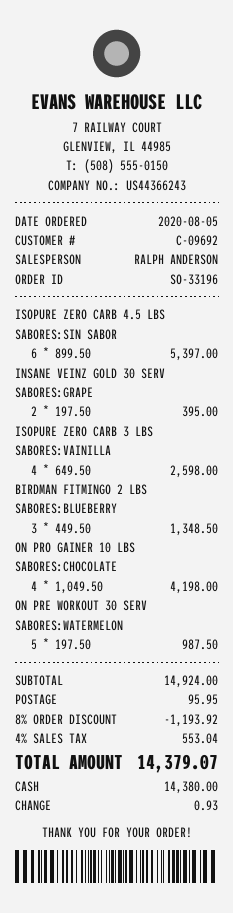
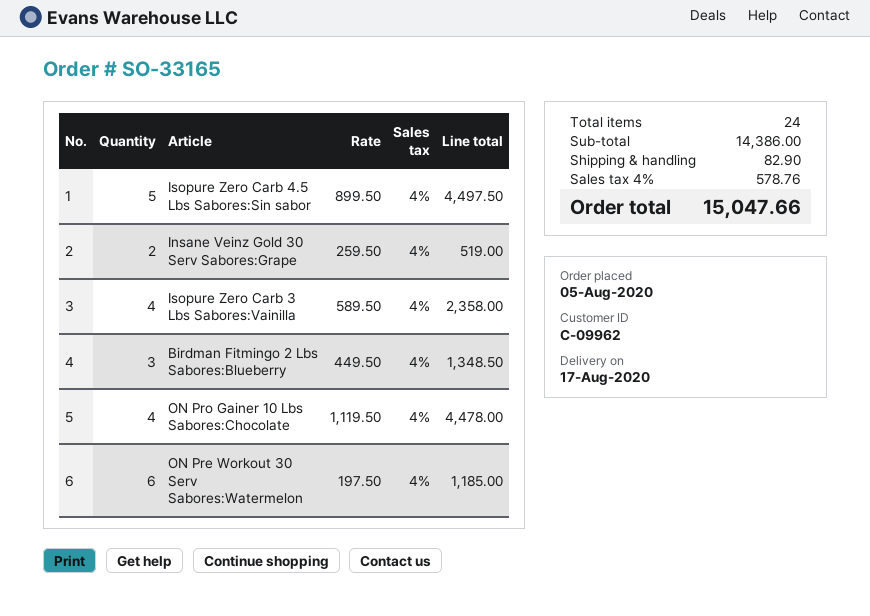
order number: SO-33196 -> SO-33165
customer number: C-09692 -> C-09962
ISOPURE ZERO CARB 4.5 LBS SABORES:SIN SABOR: 6 x 899.50 = 5397.00 -> 5 x 899.50 = 4497.50
INSANE VEINZ GOLD 30 SERV SABORES:GRAPE: 2 x 197.50 = 395.00 -> 2 x 259.50 = 519.00
ISOPURE ZERO CARB 3 LBS SABORES:VAINILLA: 4 x 649.50 = 2598.00 -> 4 x 589.50 = 2358.00
ON PRO GAINER 10 LBS SABORES:CHOCOLATE: 4 x 1049.50 = 4198.00 -> 4 x 1119.50 = 4478.00
ON PRE WORKOUT 30 SERV SABORES:WATERMELON: 5 x 197.50 = 987.50 -> 6 x 197.50 = 1185.00
subtotal: 14924.00 -> 14386.00
discount: 8% = 1193.92 -> none
shipping: 95.95 -> 82.90
tax: 4% = 553.04 -> 4% = 578.76
total: 14379.07 -> 15047.66

